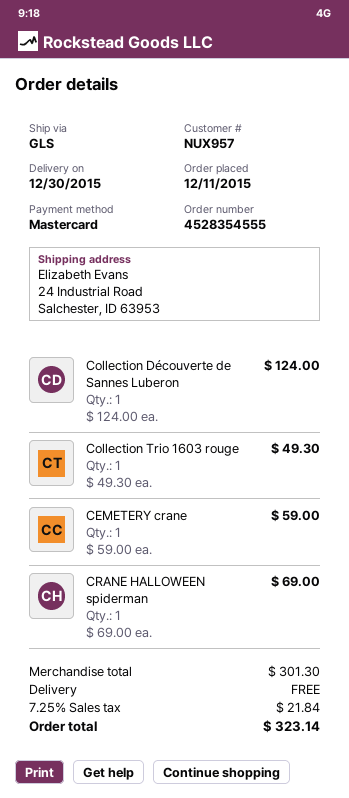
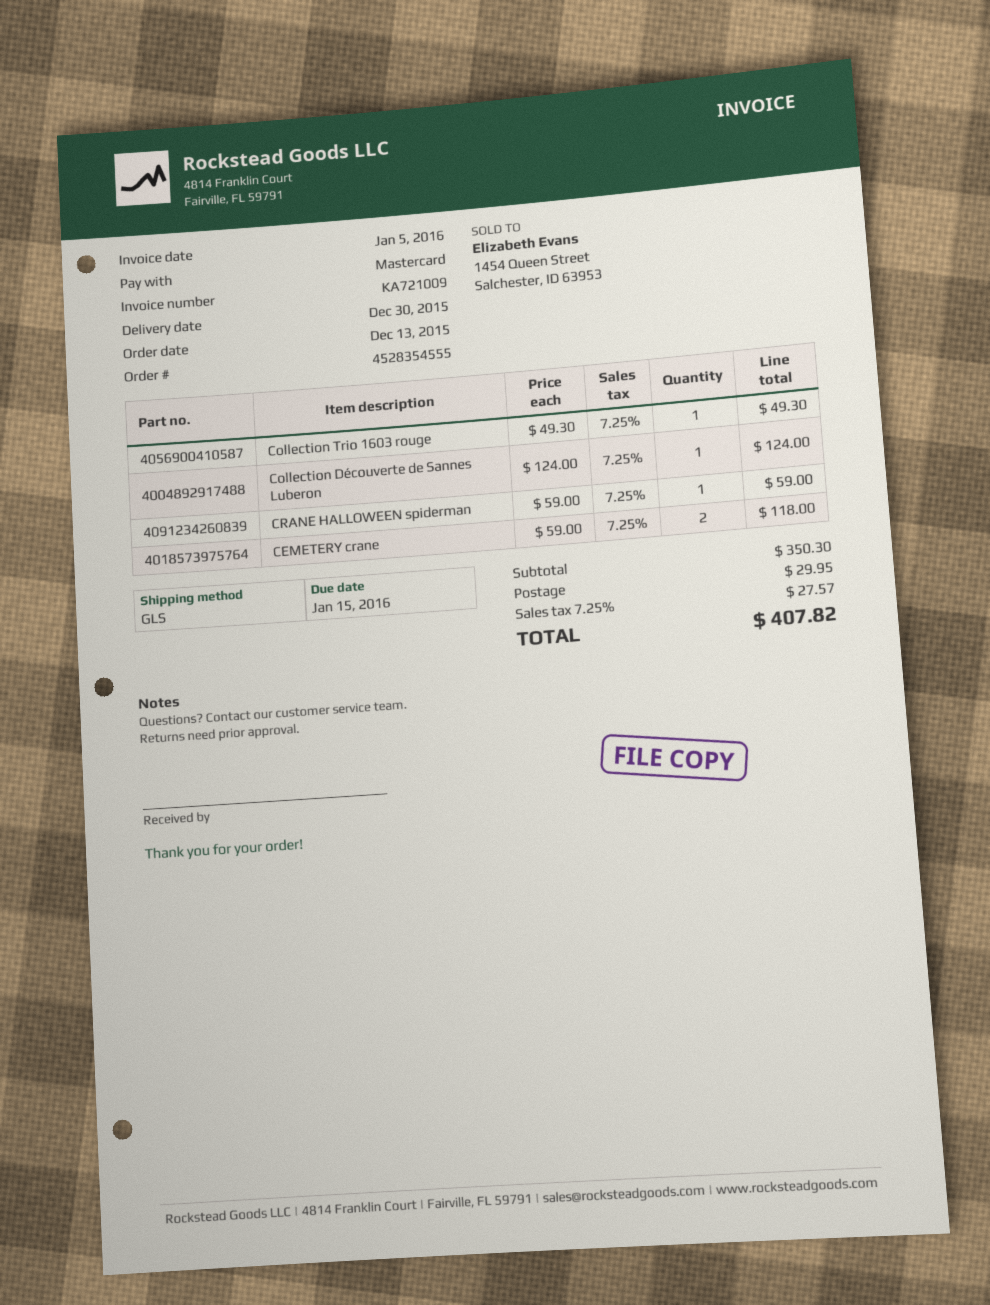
order date: 2015-12-11 -> 2015-12-13
CEMETERY crane: 1 x 59.00 = 59.00 -> 2 x 59.00 = 118.00
CRANE HALLOWEEN spiderman: 1 x 69.00 = 69.00 -> 1 x 59.00 = 59.00
subtotal: 301.30 -> 350.30
shipping: 0.00 -> 29.95
tax: 7.25% = 21.84 -> 7.25% = 27.57
total: 323.14 -> 407.82

